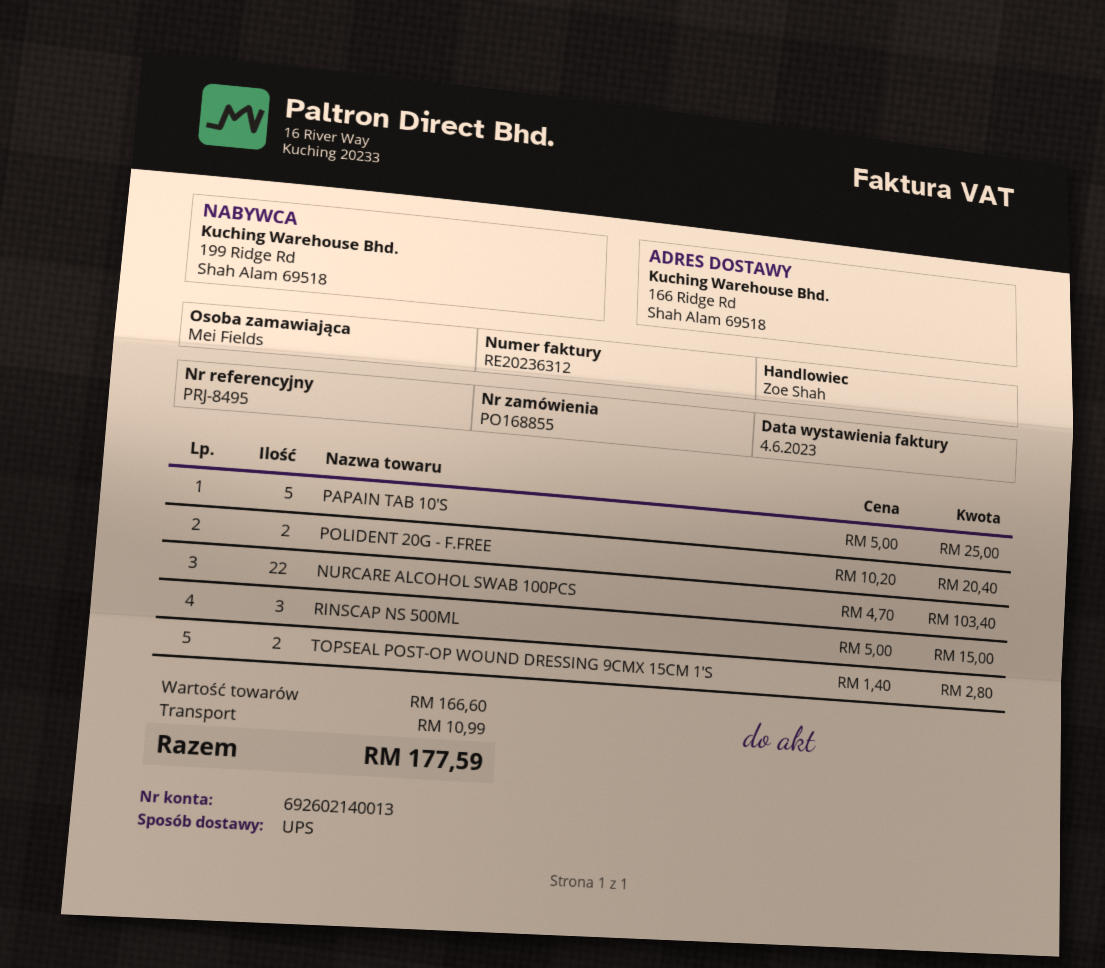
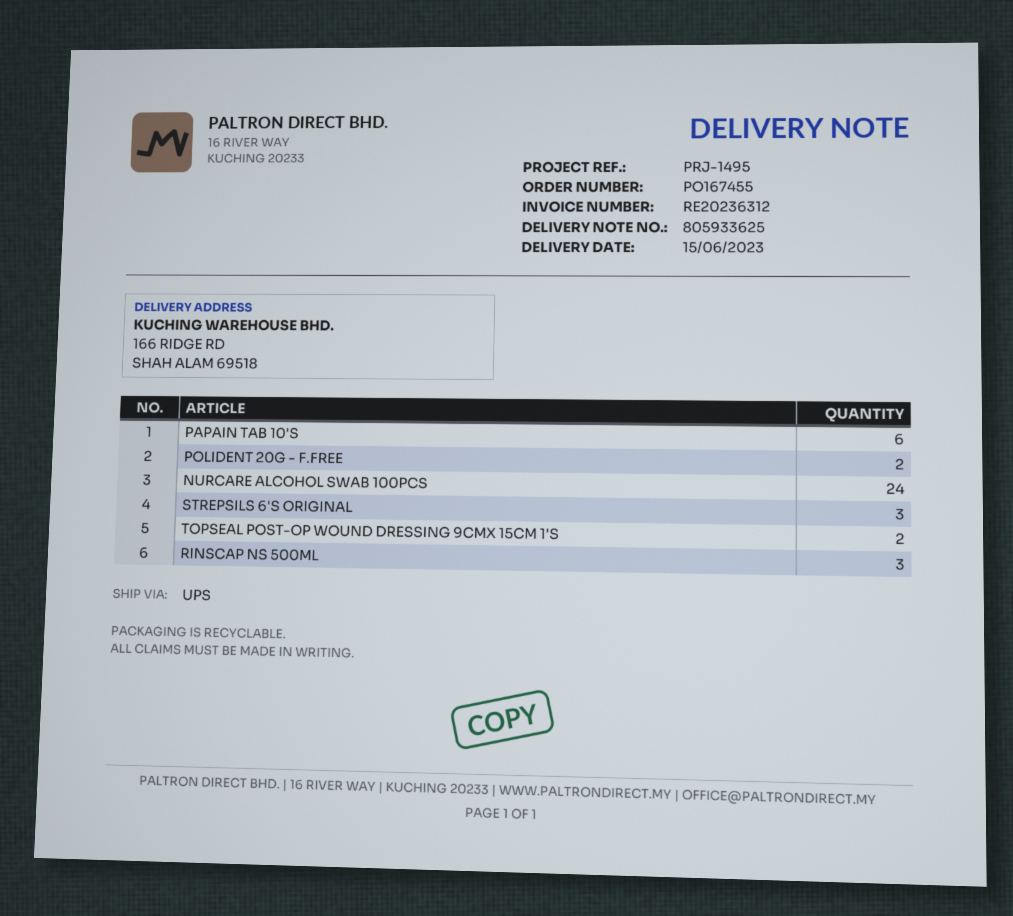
order number: PO168855 -> PO167455
reference: PRJ-8495 -> PRJ-1495
PAPAIN TAB 10'S: 5 -> 6
NURCARE ALCOHOL SWAB 100PCS: 22 -> 24
STREPSILS 6'S ORIGINAL: none -> 3

